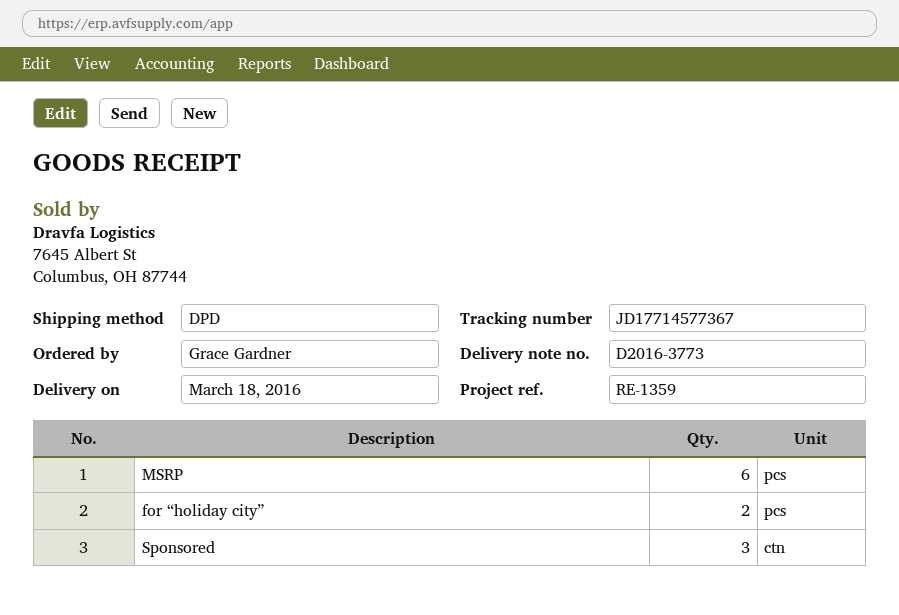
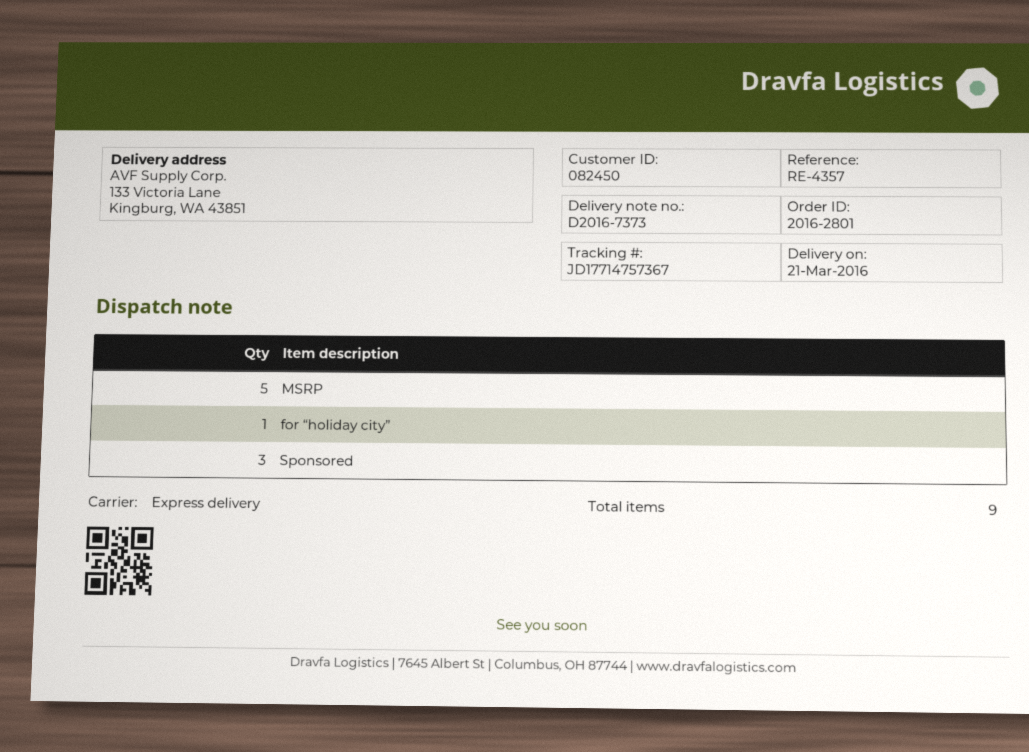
delivery note number: D2016-3773 -> D2016-7373
delivery date: 2016-03-18 -> 2016-03-21
reference: RE-1359 -> RE-4357
shipping method: DPD -> express
tracking number: JD17714577367 -> JD17714757367
MSRP: 6 -> 5
for “holiday city”: 2 -> 1

